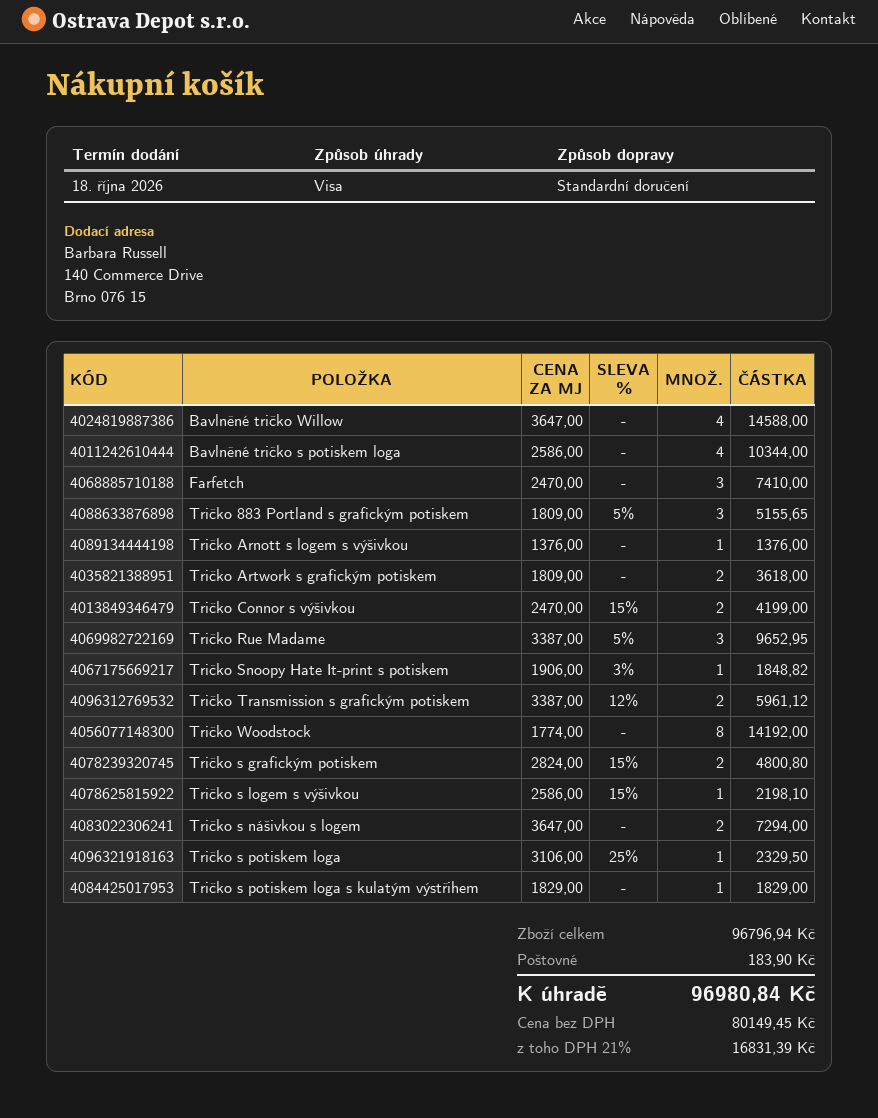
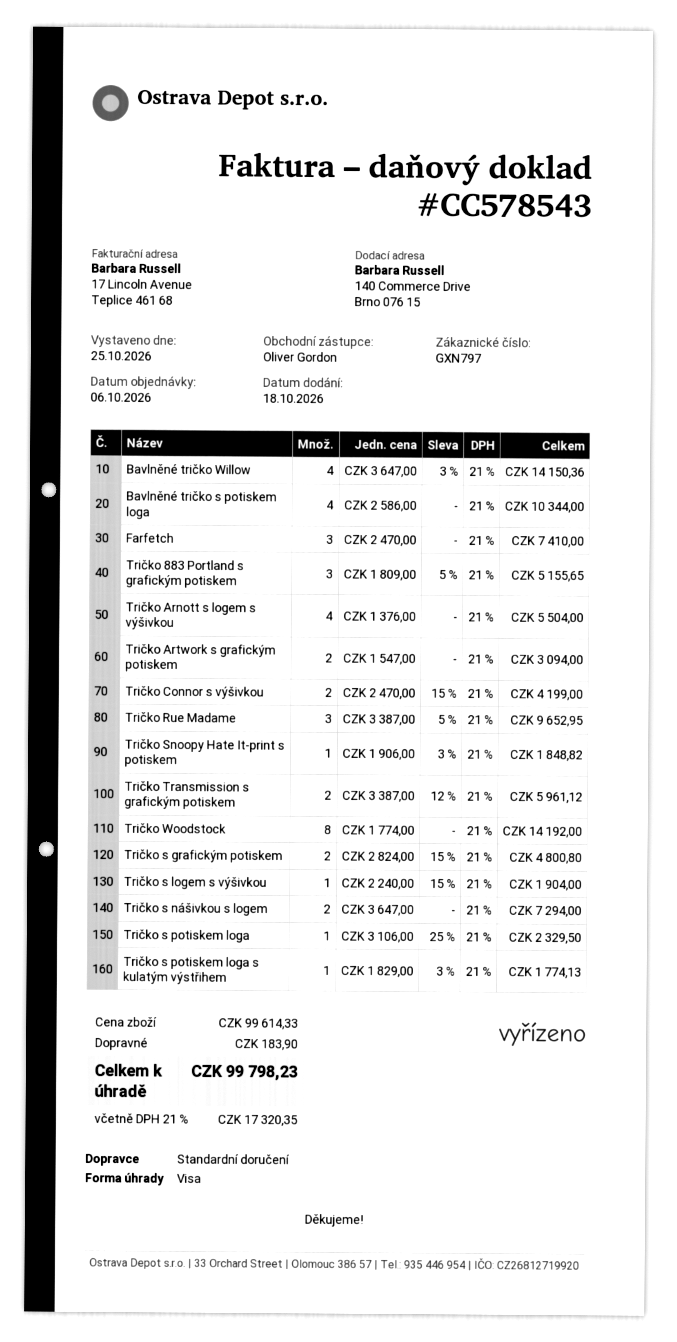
Bavlněné tričko Willow: 4 x 3647.00 = 14588.00 -> 4 x 3647.00 - 3% = 14150.36
Tričko Arnott s logem s výšivkou: 1 x 1376.00 = 1376.00 -> 4 x 1376.00 = 5504.00
Tričko Artwork s grafickým potiskem: 2 x 1809.00 = 3618.00 -> 2 x 1547.00 = 3094.00
Tričko s logem s výšivkou: 1 x 2586.00 - 15% = 2198.10 -> 1 x 2240.00 - 15% = 1904.00
Tričko s potiskem loga s kulatým výstřihem: 1 x 1829.00 = 1829.00 -> 1 x 1829.00 - 3% = 1774.13
subtotal: 96796.94 -> 99614.33
tax: 21% = 16831.39 -> 21% = 17320.35
total: 96980.84 -> 99798.23

